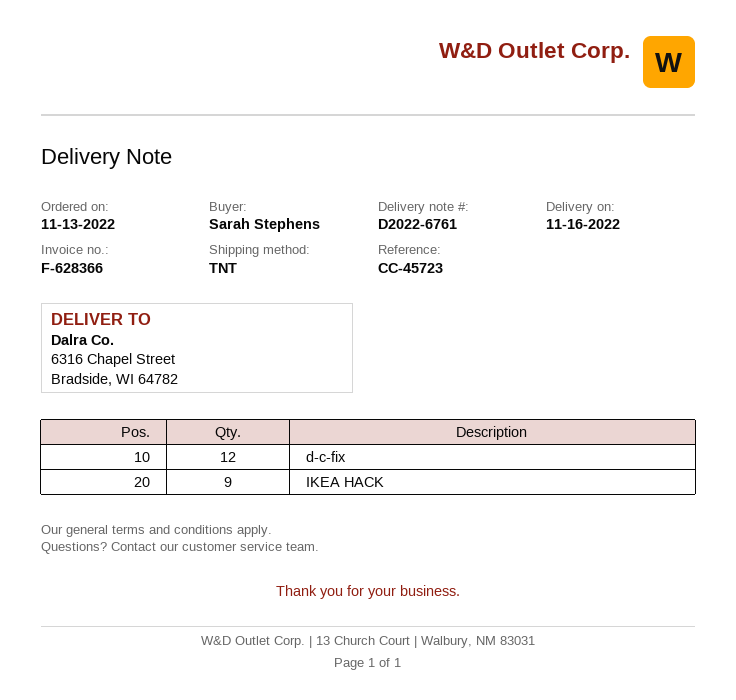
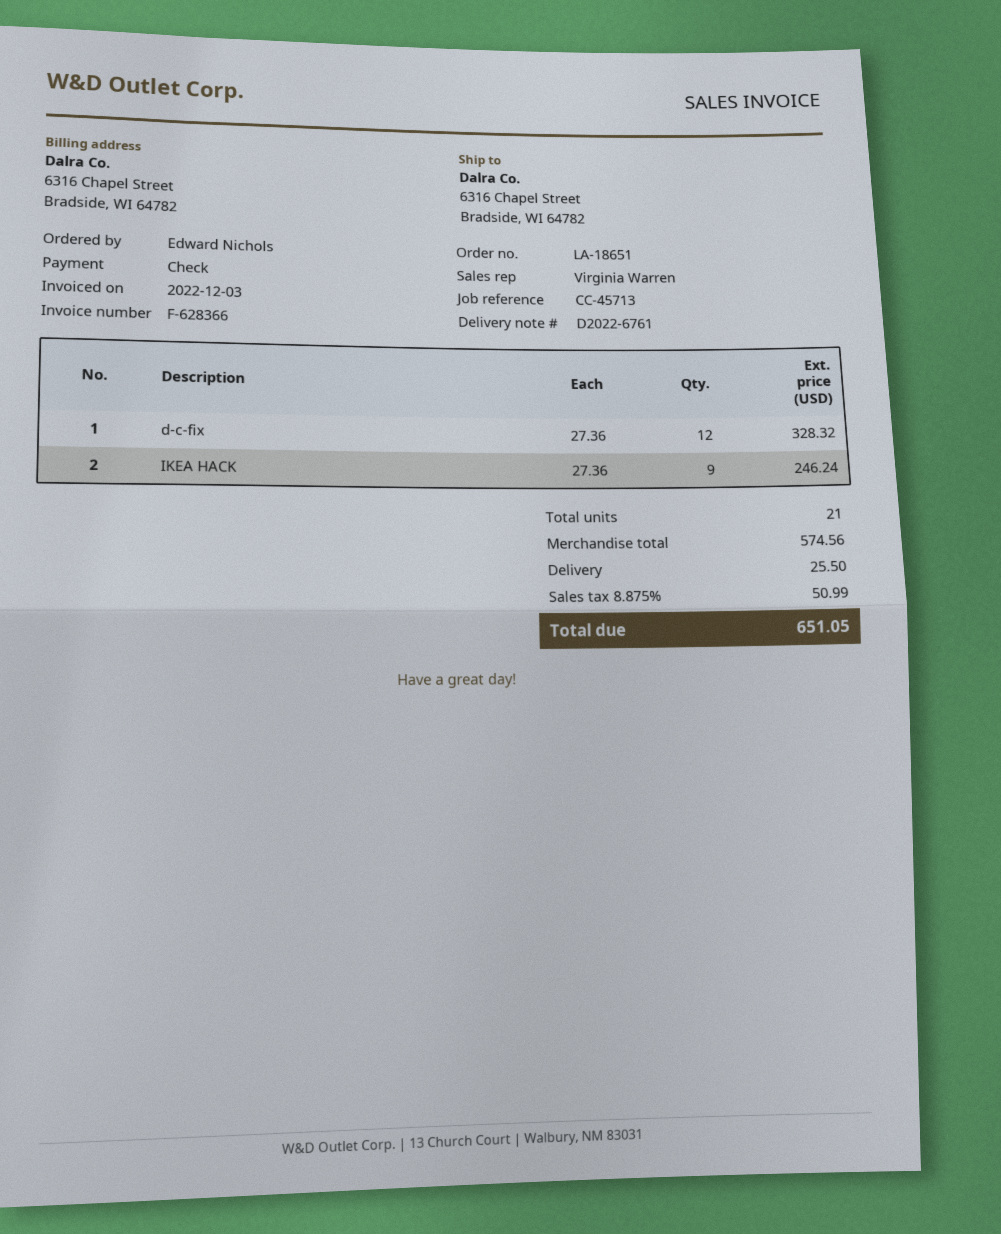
reference: CC-45723 -> CC-45713
ordered by: Sarah Stephens -> Edward Nichols

